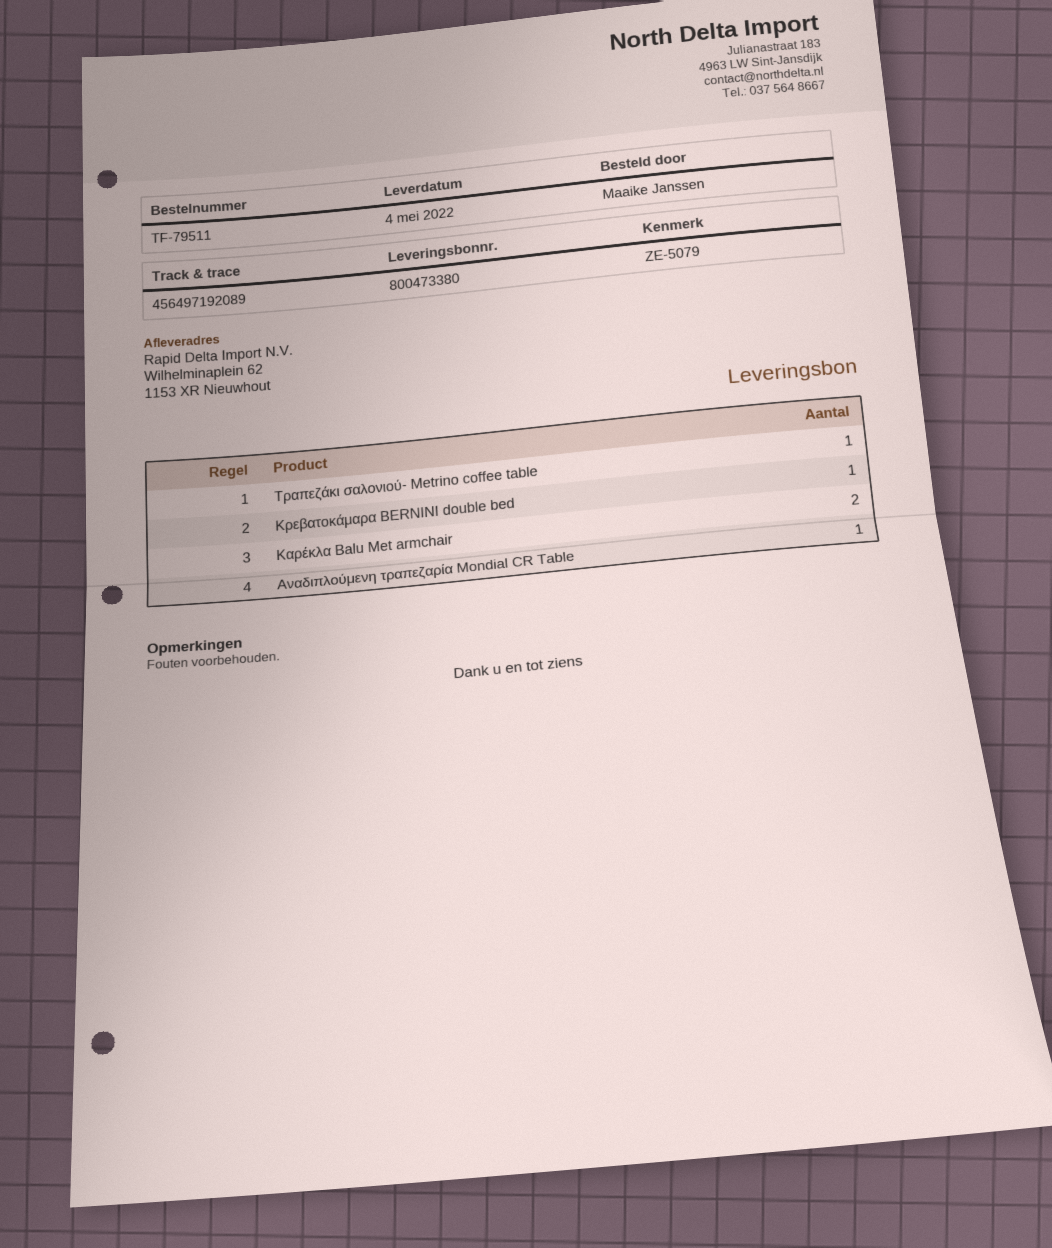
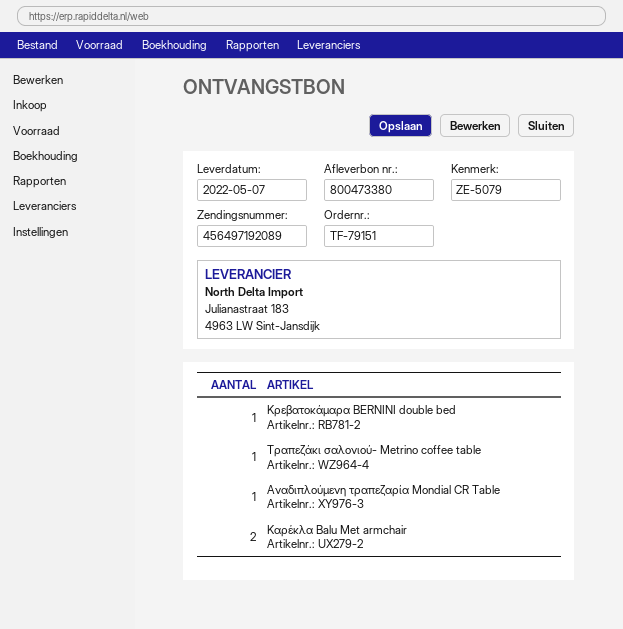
order number: TF-79511 -> TF-79151
delivery date: 2022-05-04 -> 2022-05-07

